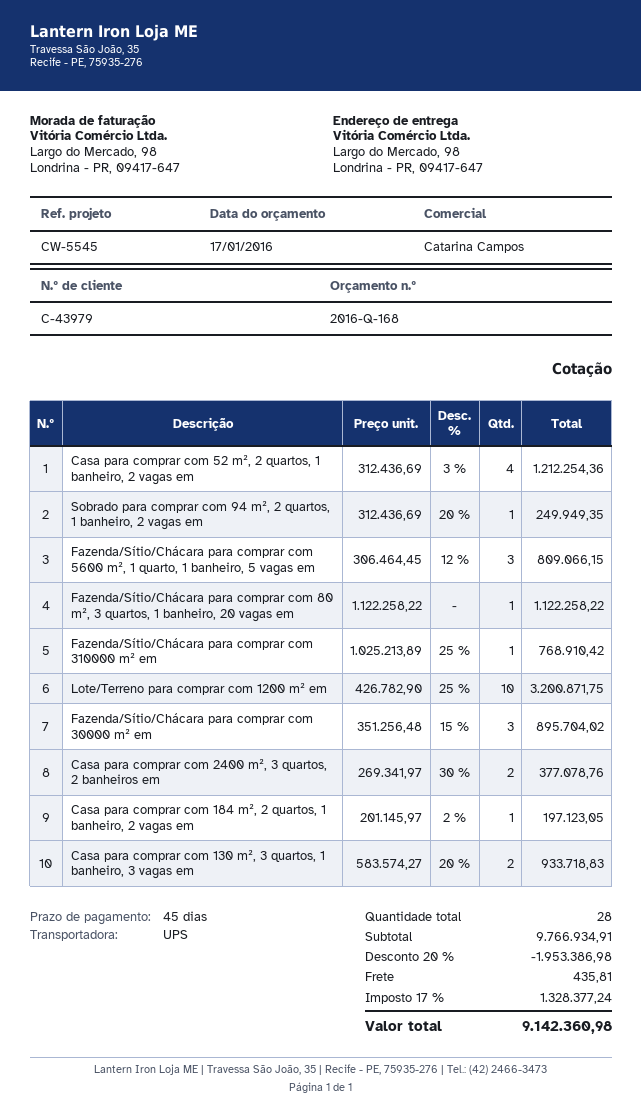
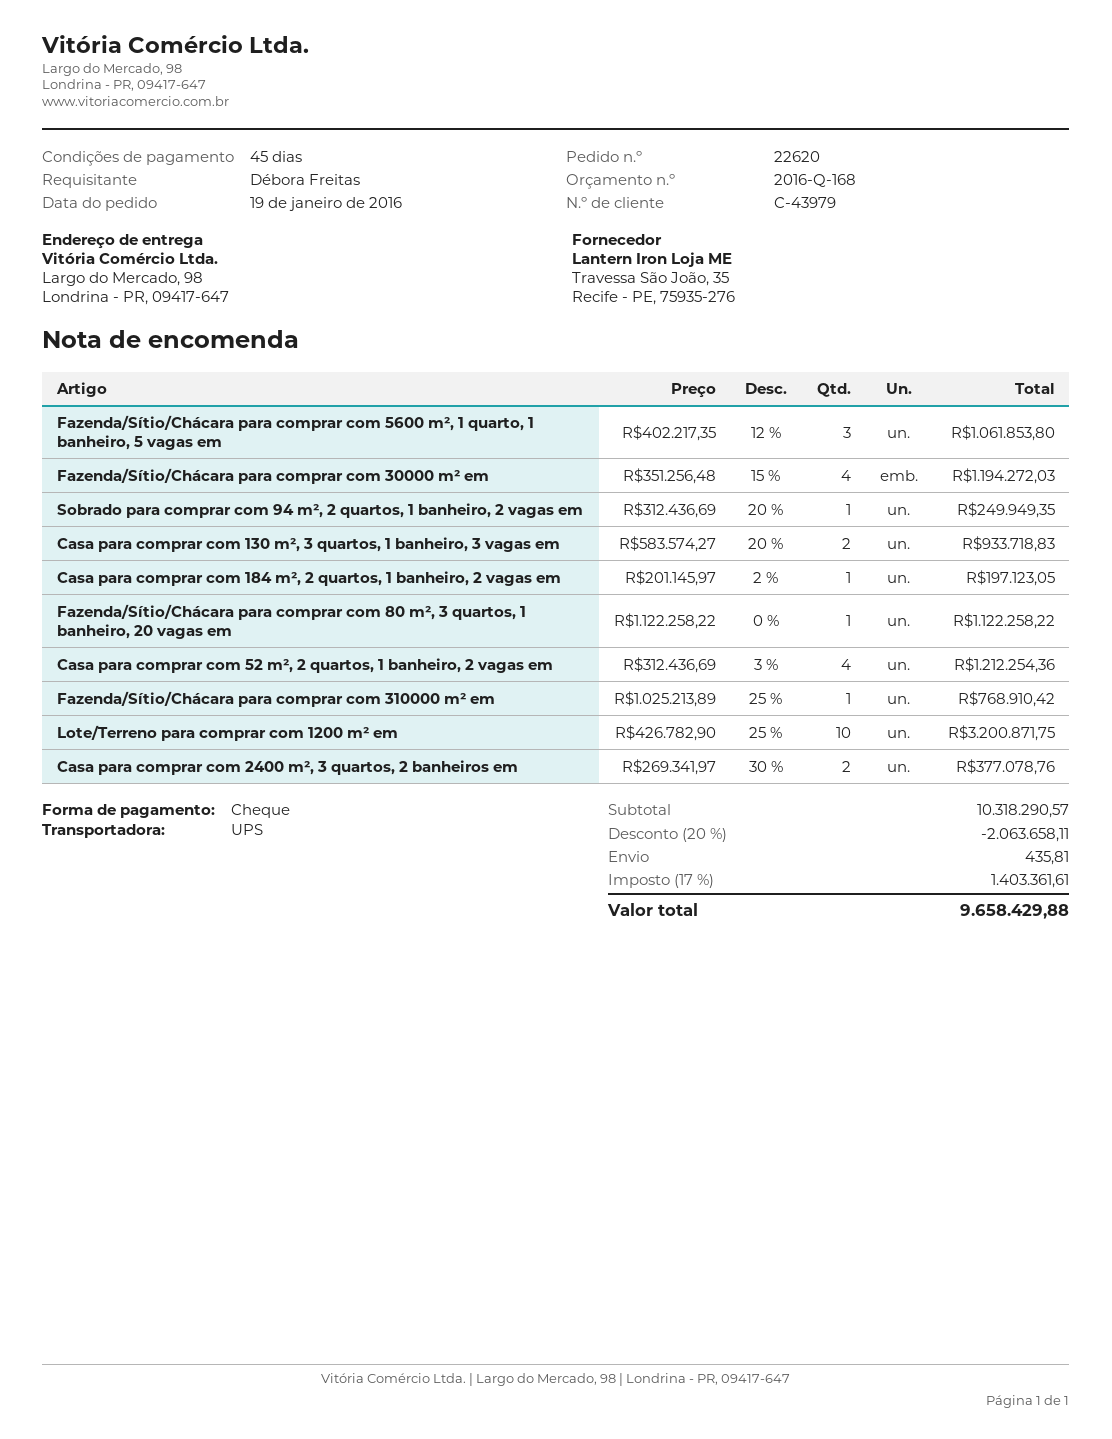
Fazenda/Sítio/Chácara para comprar com 5600 m², 1 quarto, 1 banheiro, 5 vagas em: 3 x 306464.45 - 12% = 809066.15 -> 3 x 402217.35 - 12% = 1061853.80
Fazenda/Sítio/Chácara para comprar com 30000 m² em: 3 x 351256.48 - 15% = 895704.02 -> 4 x 351256.48 - 15% = 1194272.03
subtotal: 9766934.91 -> 10318290.57
discount: 20% = 1953386.98 -> 20% = 2063658.11
tax: 17% = 1328377.24 -> 17% = 1403361.61
total: 9142360.98 -> 9658429.88

